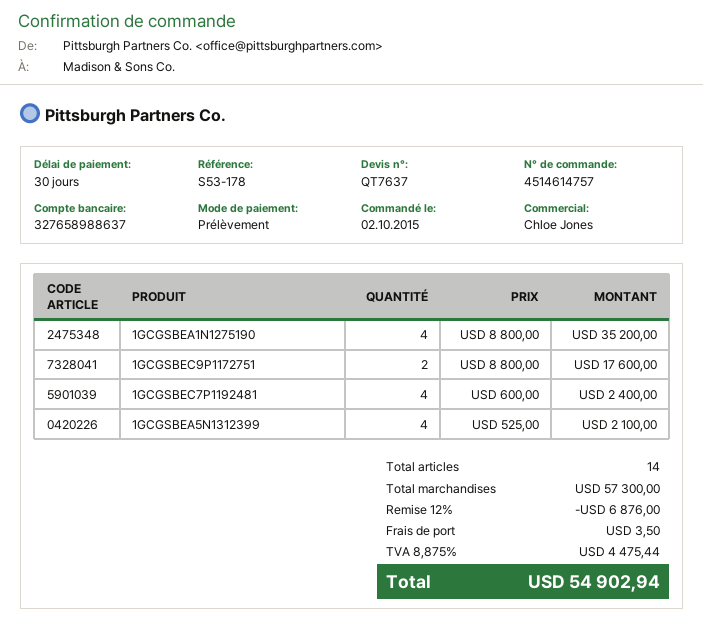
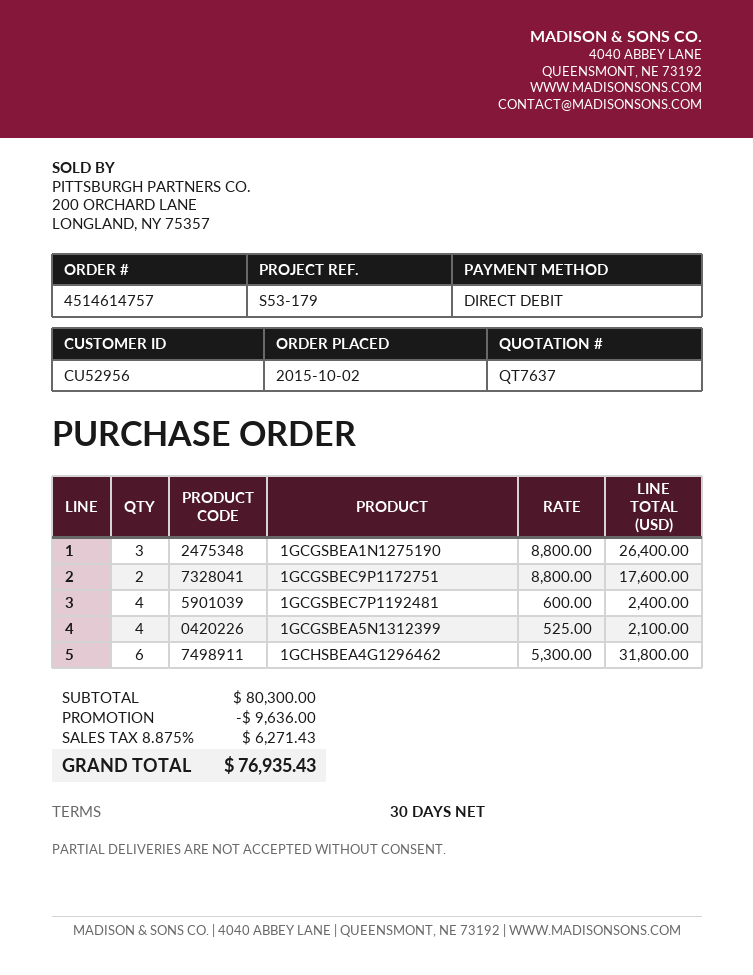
reference: S53-178 -> S53-179
1GCGSBEA1N1275190: 4 x 8800.00 = 35200.00 -> 3 x 8800.00 = 26400.00
1GCHSBEA4G1296462: none -> 6 x 5300.00 = 31800.00
subtotal: 57300.00 -> 80300.00
discount: 6876.00 -> 9636.00
shipping: 3.50 -> none
tax: 8.875% = 4475.44 -> 8.875% = 6271.43
total: 54902.94 -> 76935.43

